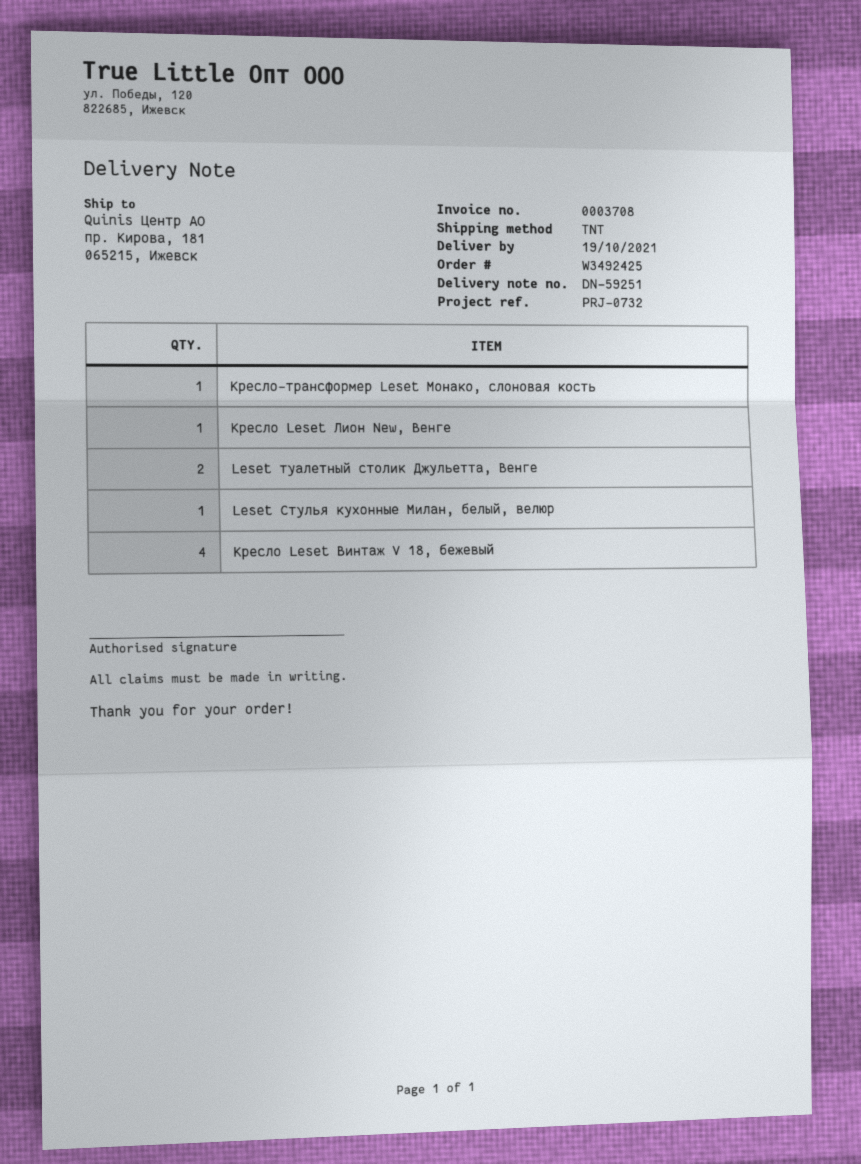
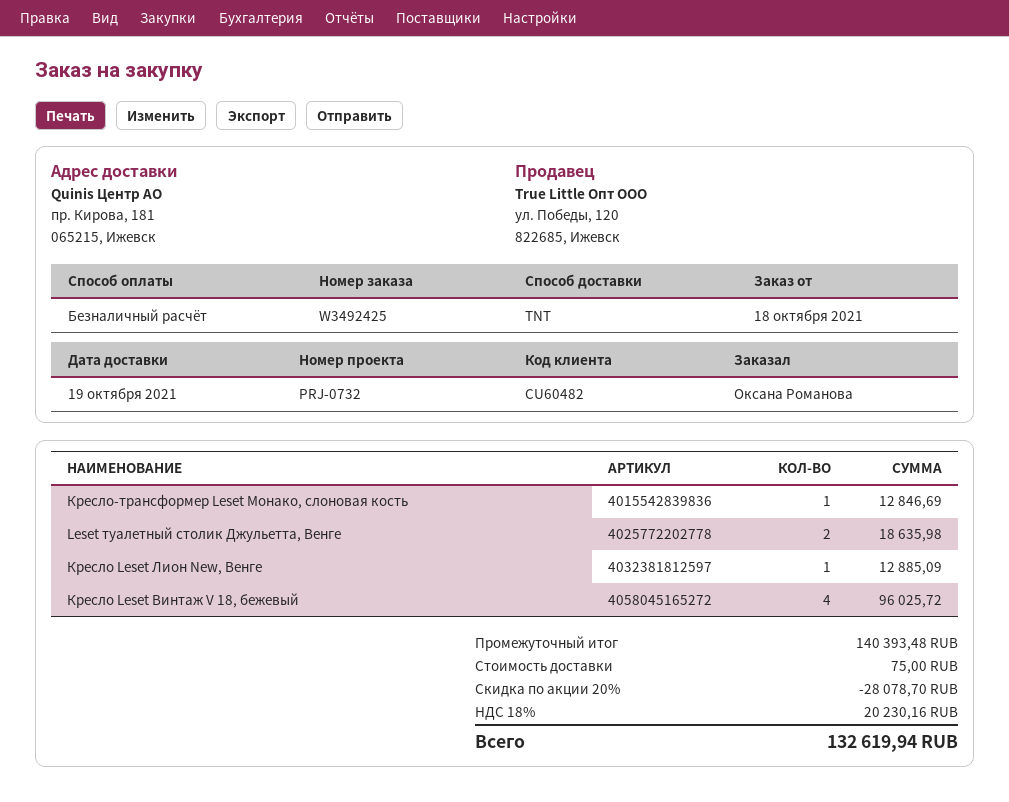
Leset Стулья кухонные Милан, белый, велюр: 1 -> none

